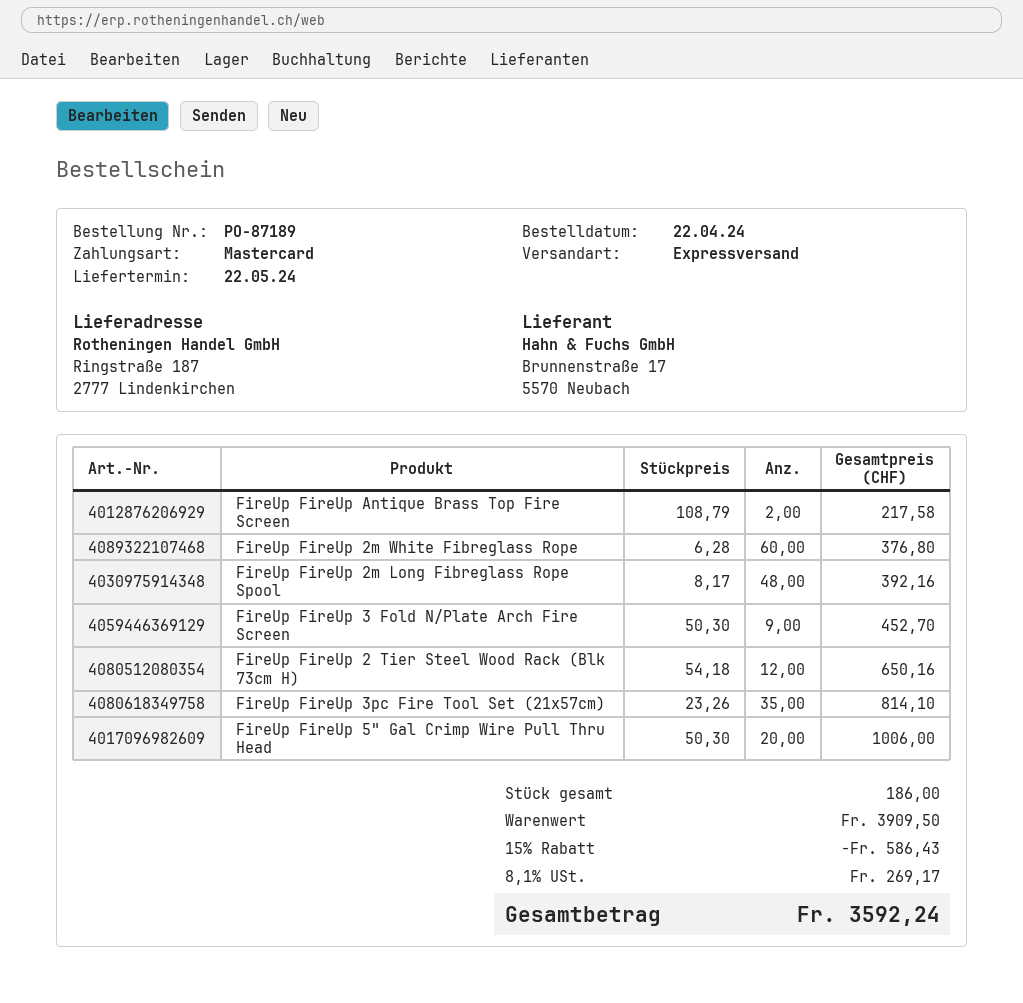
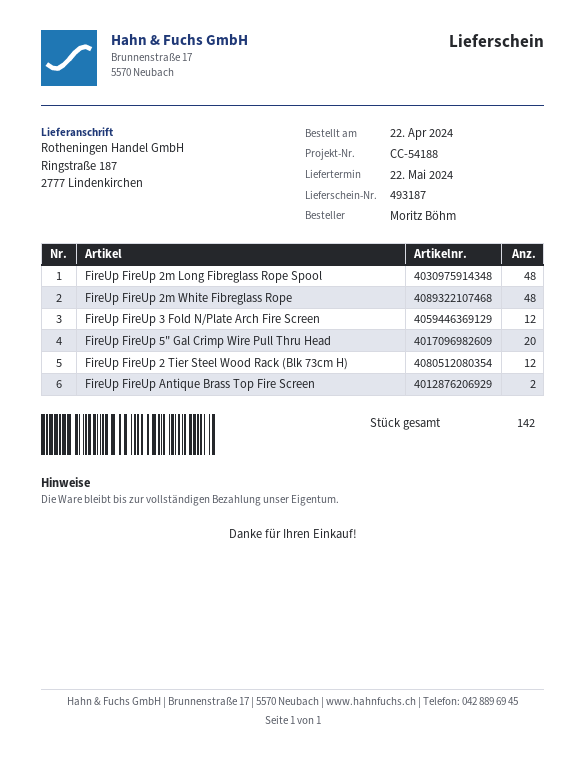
FireUp FireUp 2m White Fibreglass Rope: 60 -> 48
FireUp FireUp 3 Fold N/Plate Arch Fire Screen: 9 -> 12
FireUp FireUp 3pc Fire Tool Set (21x57cm): 35 -> none
total quantity: 186 -> 142

